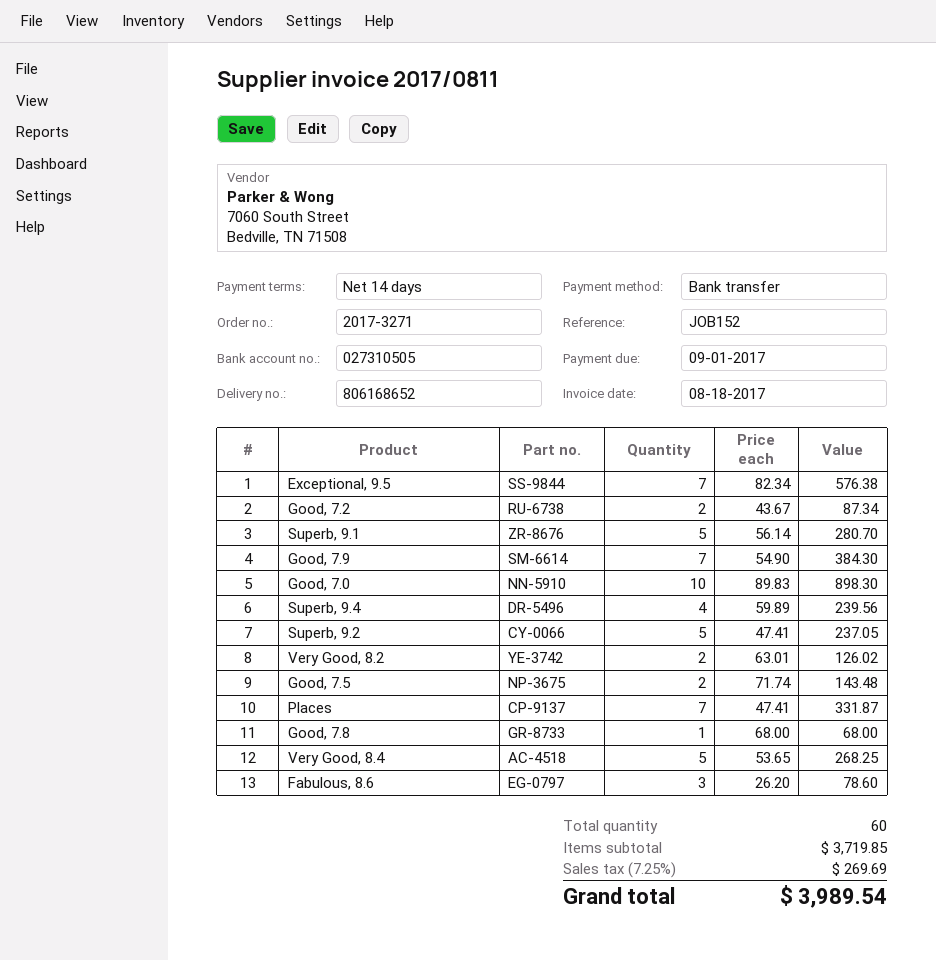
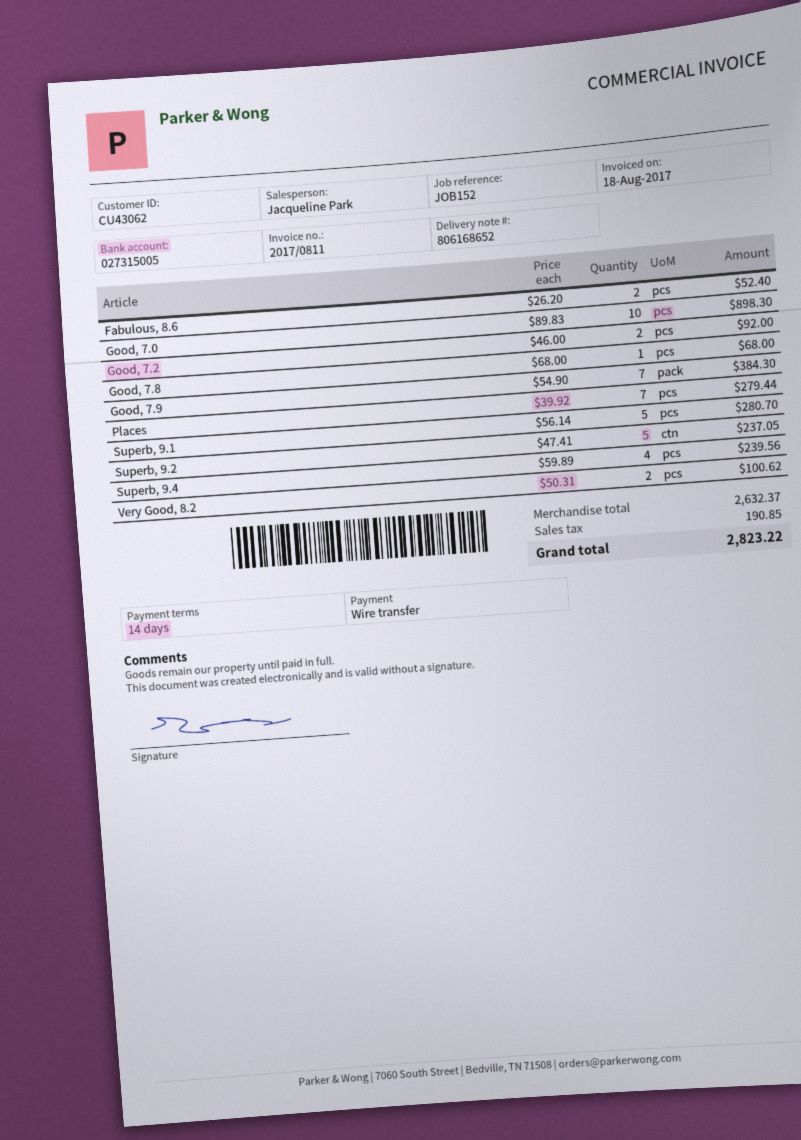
bank account: 027310505 -> 027315005
Exceptional, 9.5: 7 x 82.34 = 576.38 -> none
Good, 7.2: 2 x 43.67 = 87.34 -> 2 x 46.00 = 92.00
Very Good, 8.2: 2 x 63.01 = 126.02 -> 2 x 50.31 = 100.62
Good, 7.5: 2 x 71.74 = 143.48 -> none
Places: 7 x 47.41 = 331.87 -> 7 x 39.92 = 279.44
Very Good, 8.4: 5 x 53.65 = 268.25 -> none
Fabulous, 8.6: 3 x 26.20 = 78.60 -> 2 x 26.20 = 52.40
subtotal: 3719.85 -> 2632.37
tax: 269.69 -> 190.85
total: 3989.54 -> 2823.22

